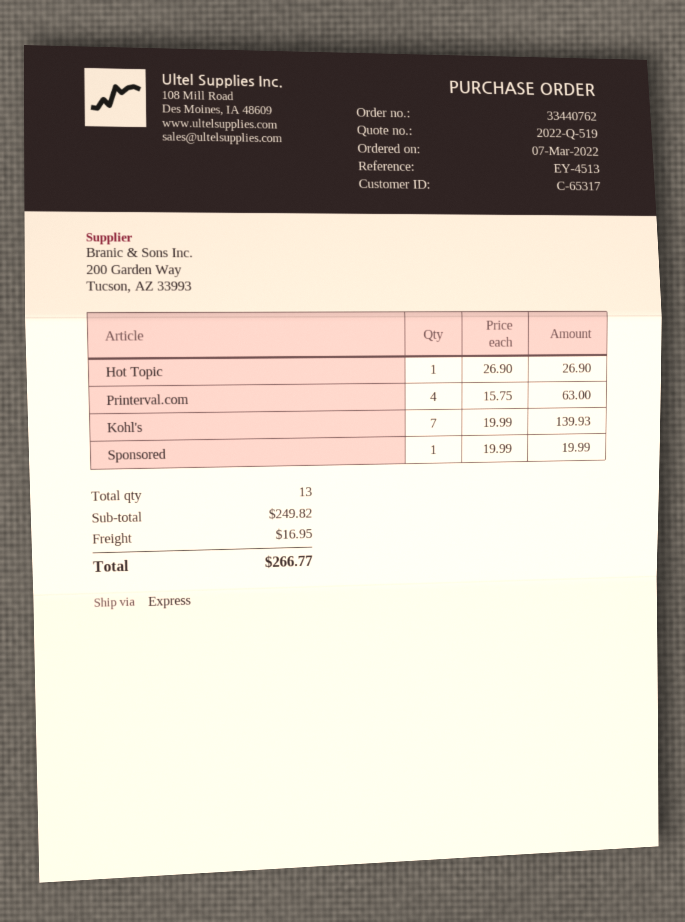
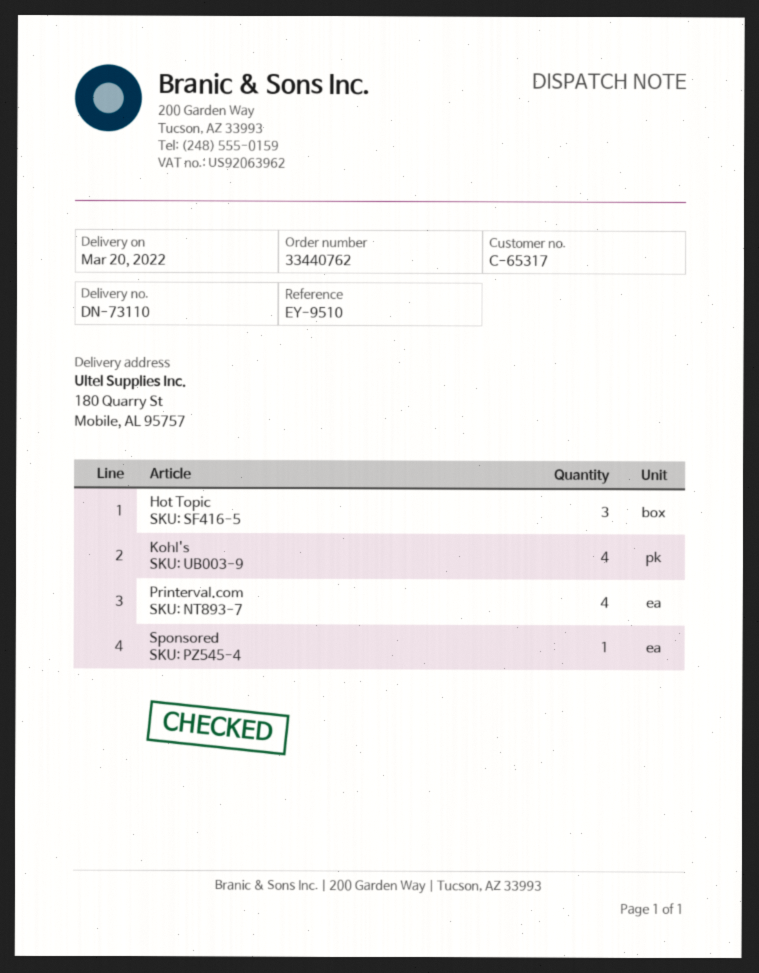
reference: EY-4513 -> EY-9510
Hot Topic: 1 -> 3
Kohl's: 7 -> 4

